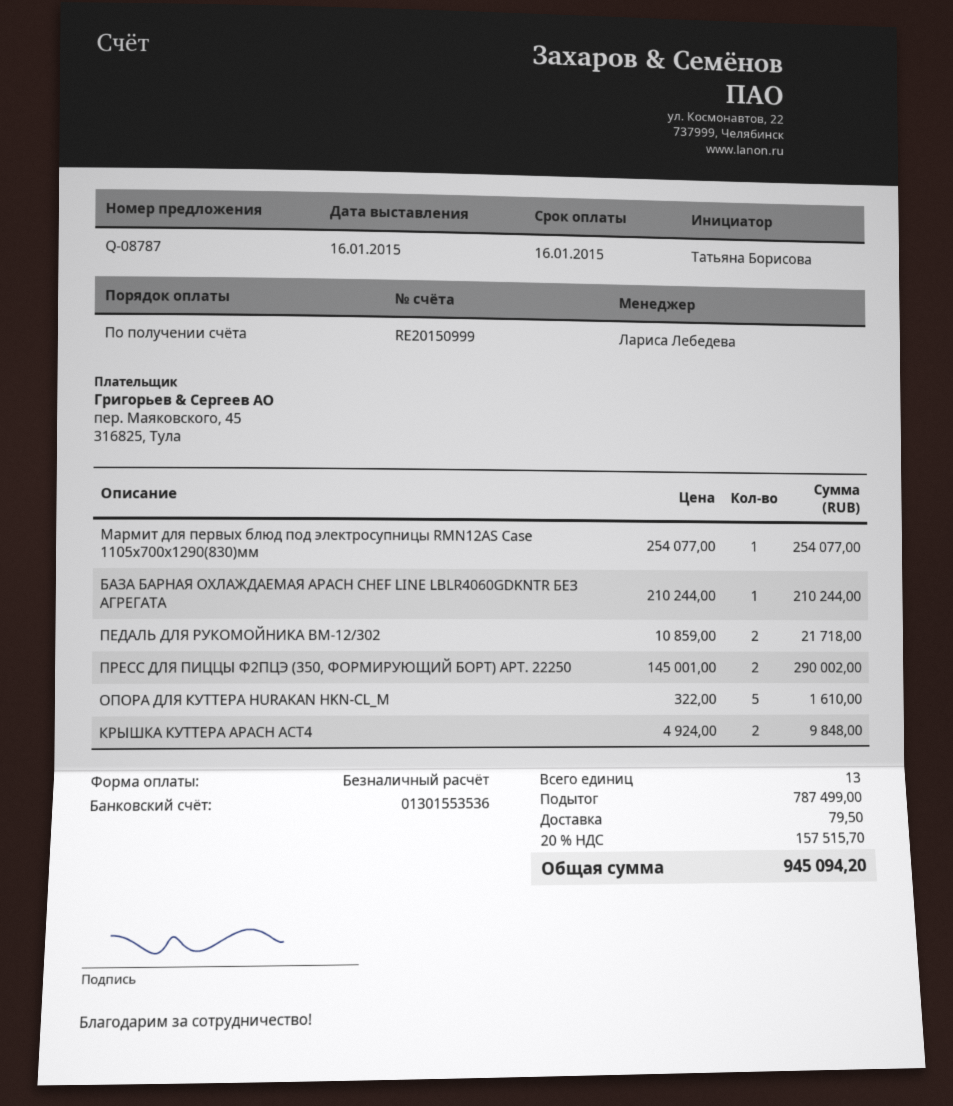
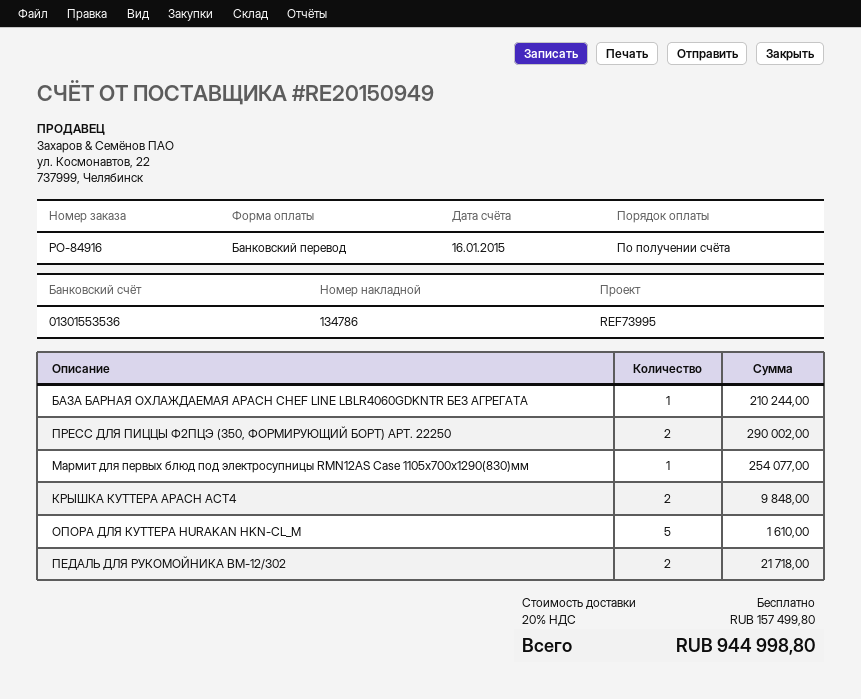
invoice number: RE20150999 -> RE20150949
shipping: 79.50 -> 0.00
tax: 20% = 157515.70 -> 20% = 157499.80
total: 945094.20 -> 944998.80

